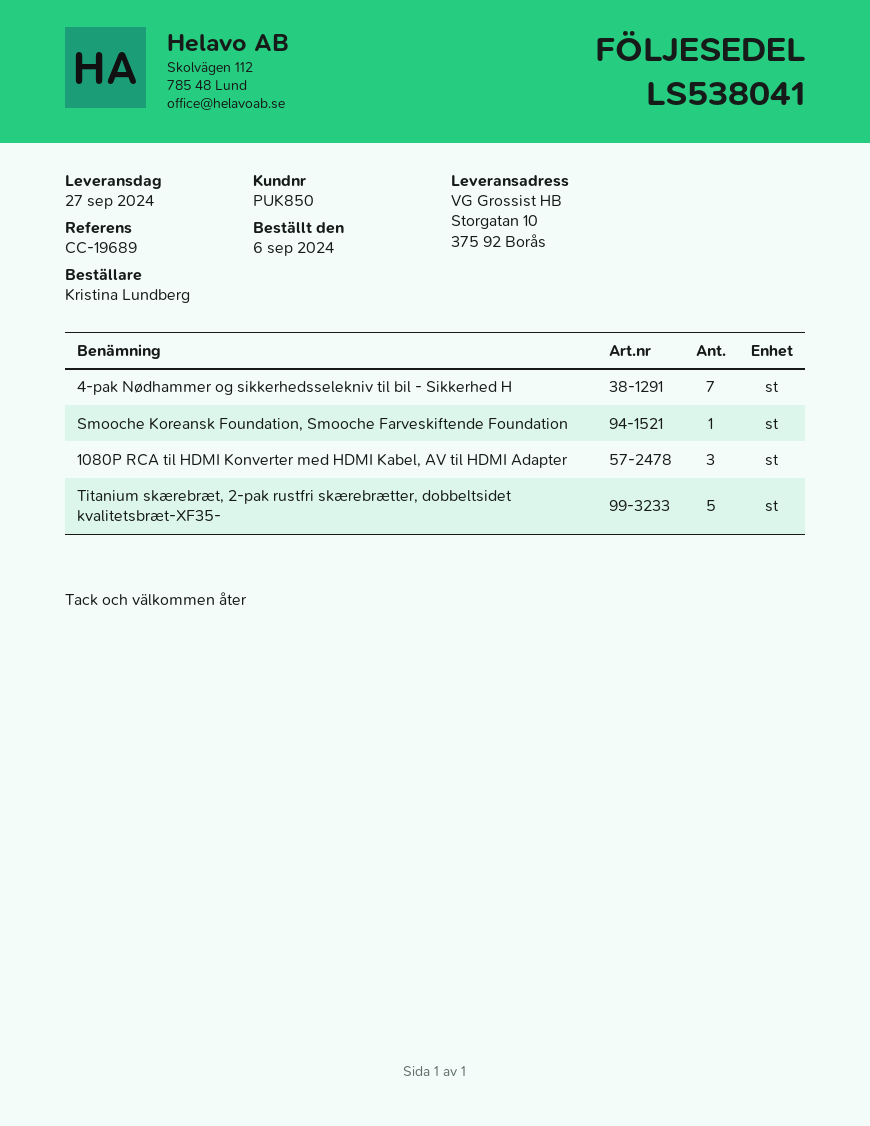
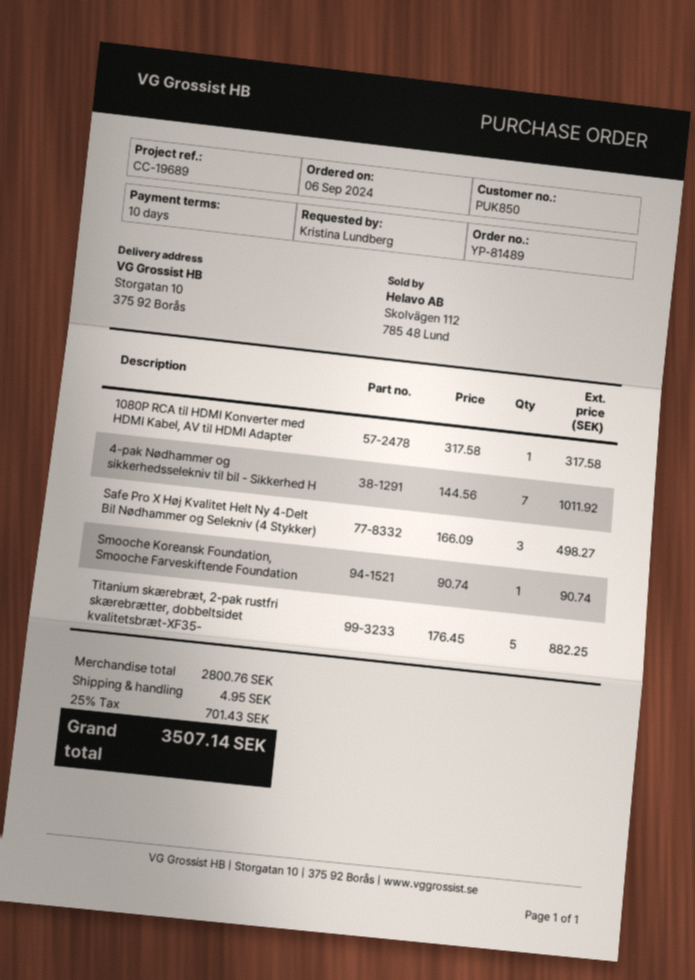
1080P RCA til HDMI Konverter med HDMI Kabel, AV til HDMI Adapter: 3 -> 1
Safe Pro X Høj Kvalitet Helt Ny 4-Delt Bil Nødhammer og Selekniv (4 Stykker): none -> 3

